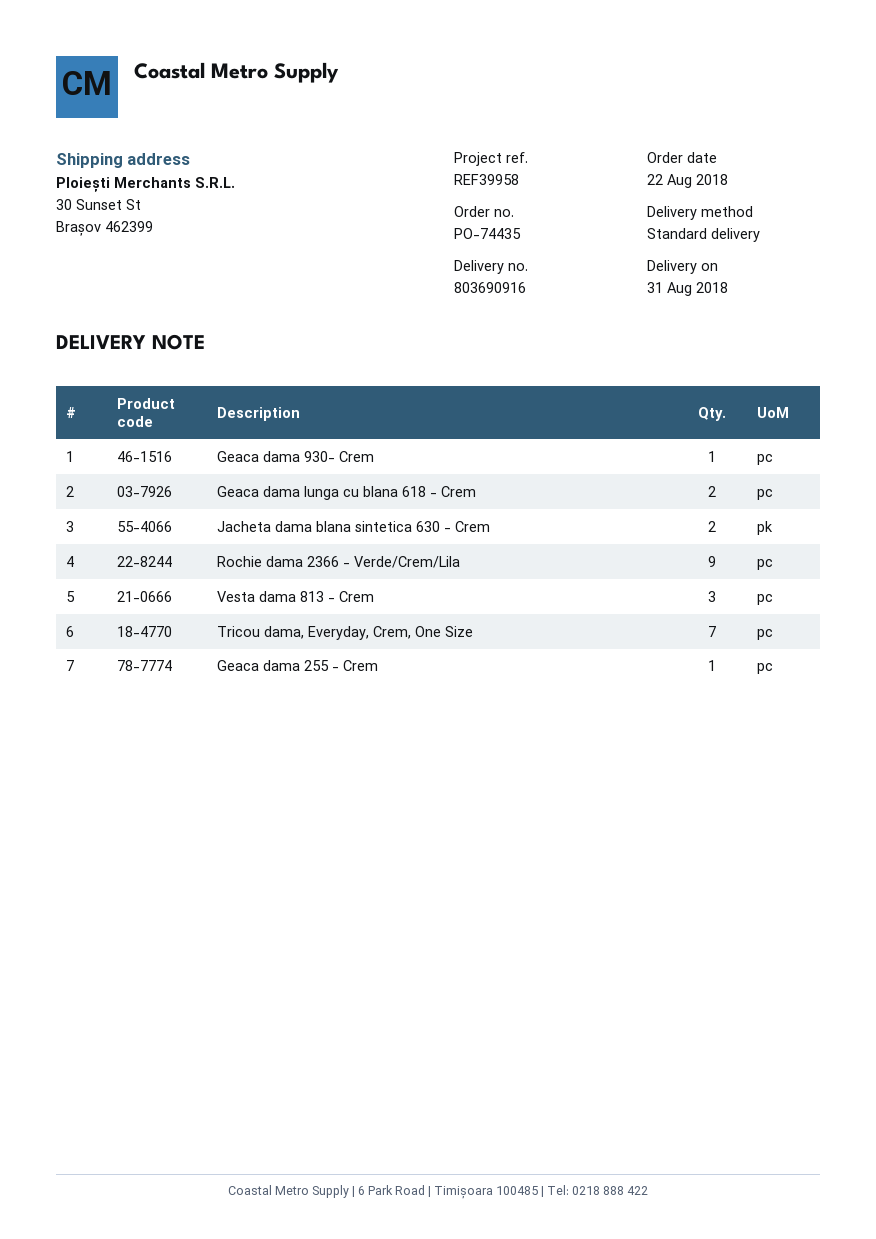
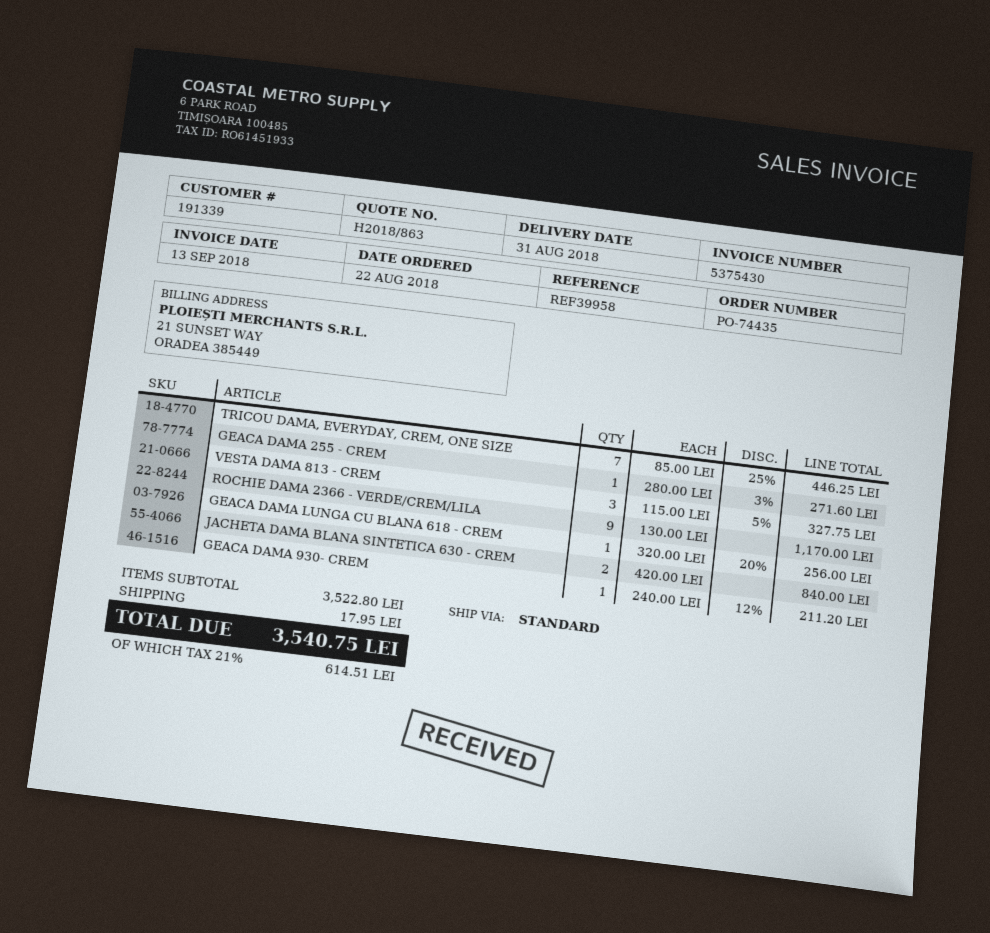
Geaca dama lunga cu blana 618 - Crem: 2 -> 1

